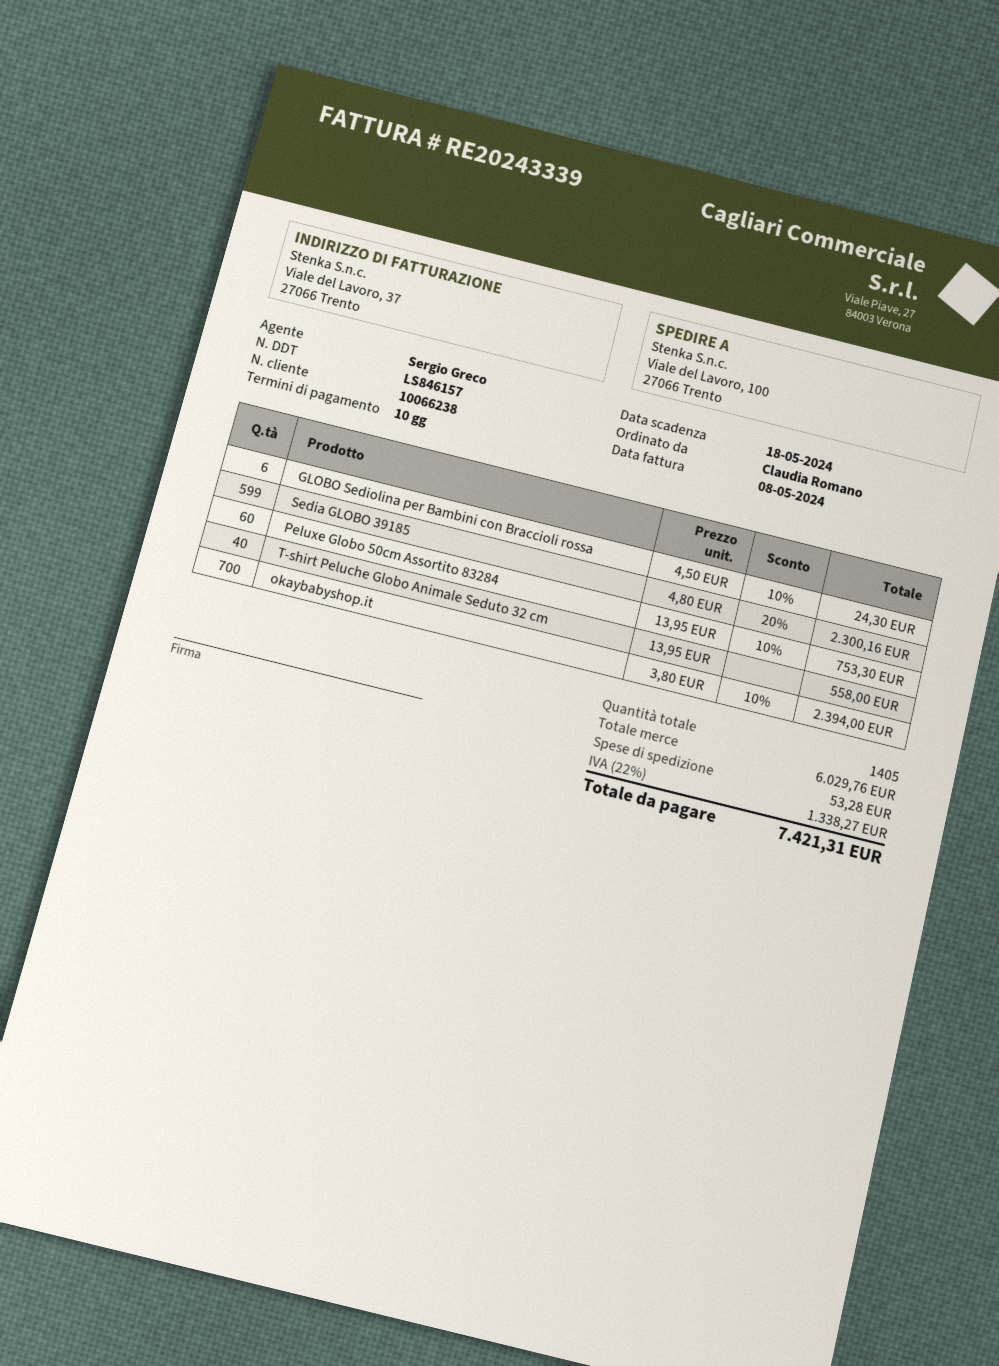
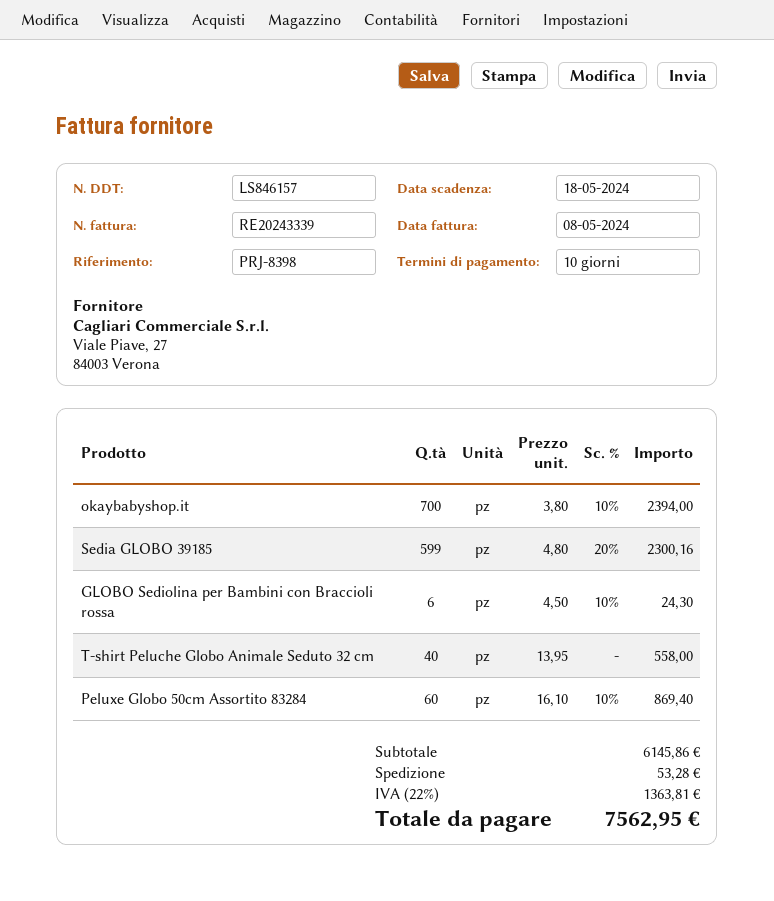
Peluxe Globo 50cm Assortito 83284: 60 x 13.95 - 10% = 753.30 -> 60 x 16.10 - 10% = 869.40
subtotal: 6029.76 -> 6145.86
tax: 22% = 1338.27 -> 22% = 1363.81
total: 7421.31 -> 7562.95

